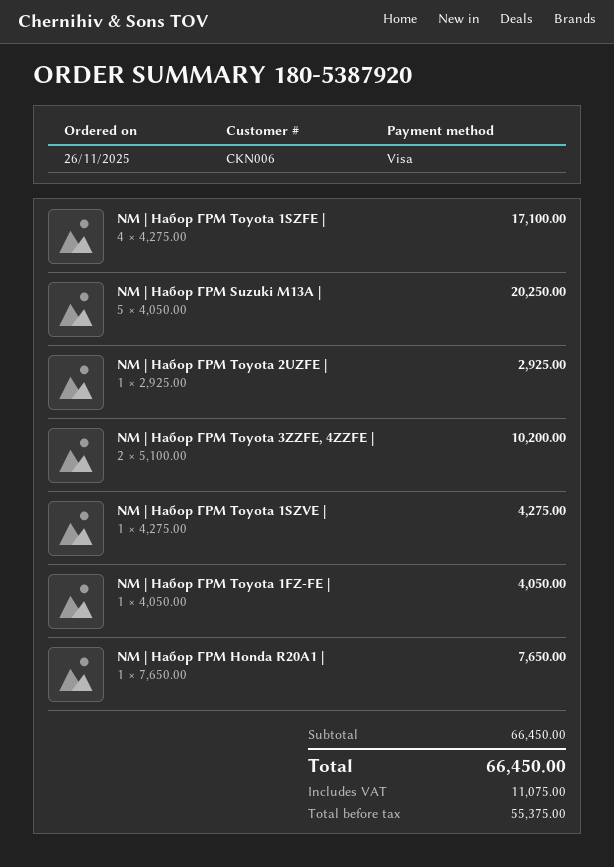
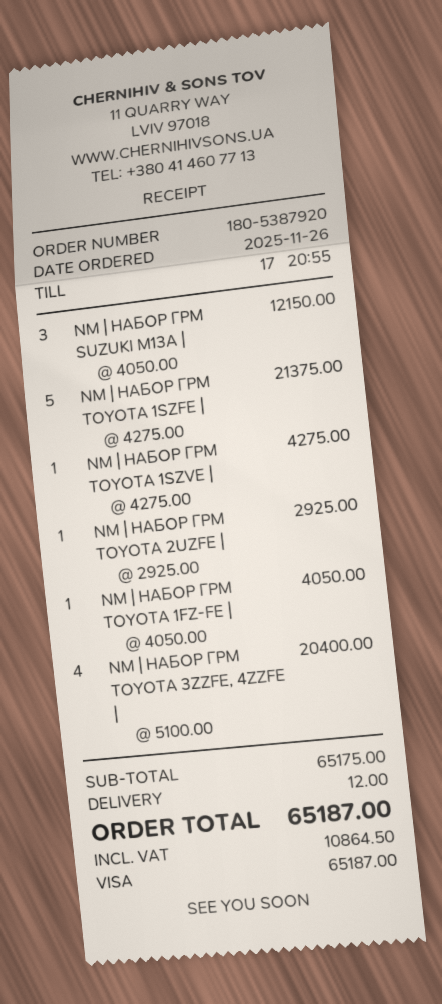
NM | Набор ГРМ Toyota 1SZFE |: 4 x 4275.00 = 17100.00 -> 5 x 4275.00 = 21375.00
NM | Набор ГРМ Suzuki M13A |: 5 x 4050.00 = 20250.00 -> 3 x 4050.00 = 12150.00
NM | Набор ГРМ Toyota 3ZZFE, 4ZZFE |: 2 x 5100.00 = 10200.00 -> 4 x 5100.00 = 20400.00
NM | Набор ГРМ Honda R20A1 |: 1 x 7650.00 = 7650.00 -> none
subtotal: 66450.00 -> 65175.00
shipping: none -> 12.00
tax: 11075.00 -> 10864.50
total: 66450.00 -> 65187.00

